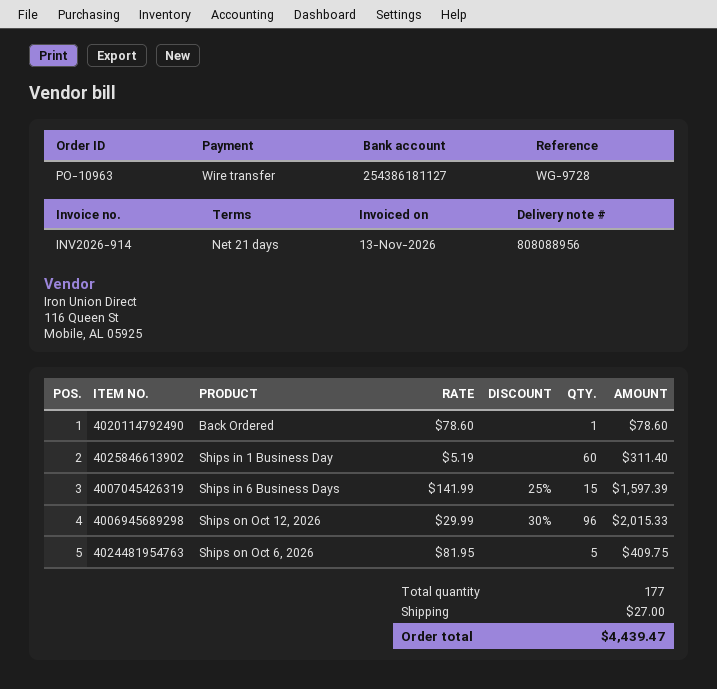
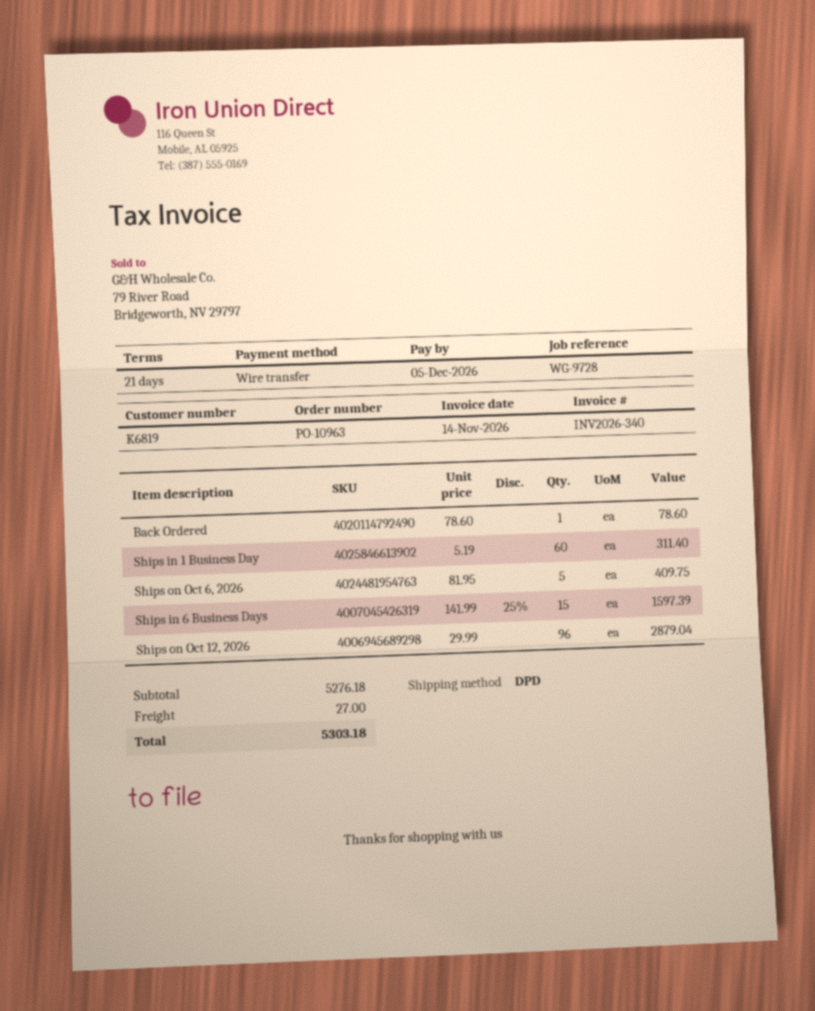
invoice number: INV2026-914 -> INV2026-340
invoice date: 2026-11-13 -> 2026-11-14
Ships on Oct 12, 2026: 96 x 29.99 - 30% = 2015.33 -> 96 x 29.99 = 2879.04
total: 4439.47 -> 5303.18

